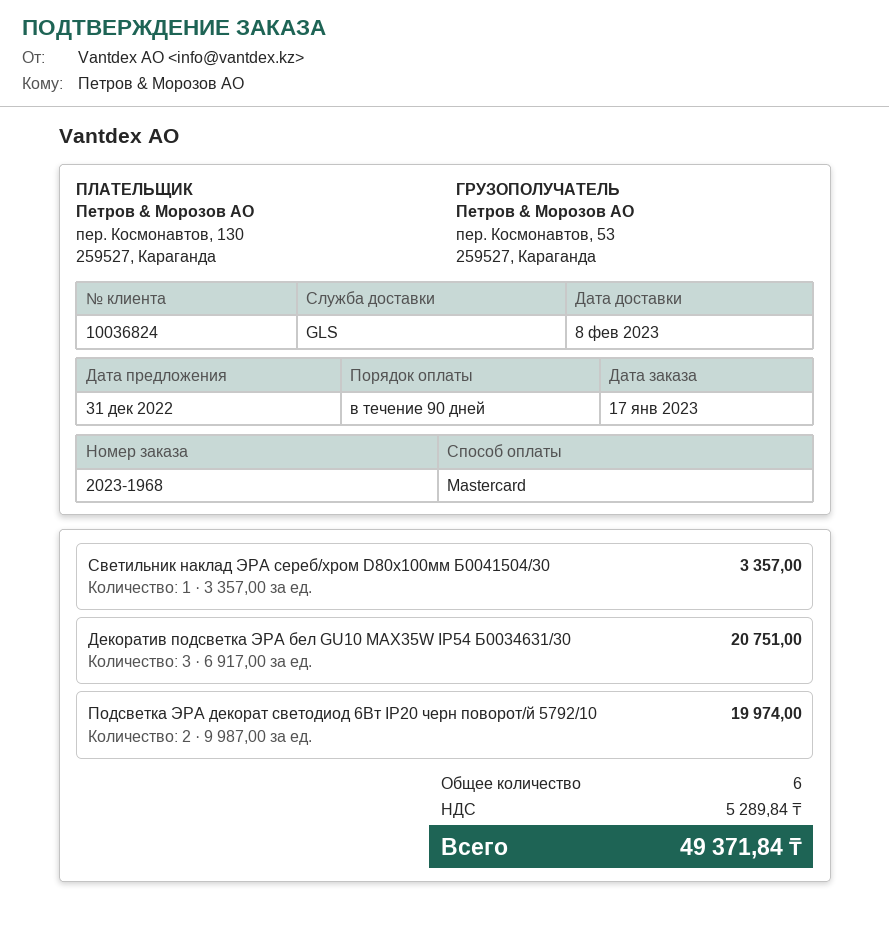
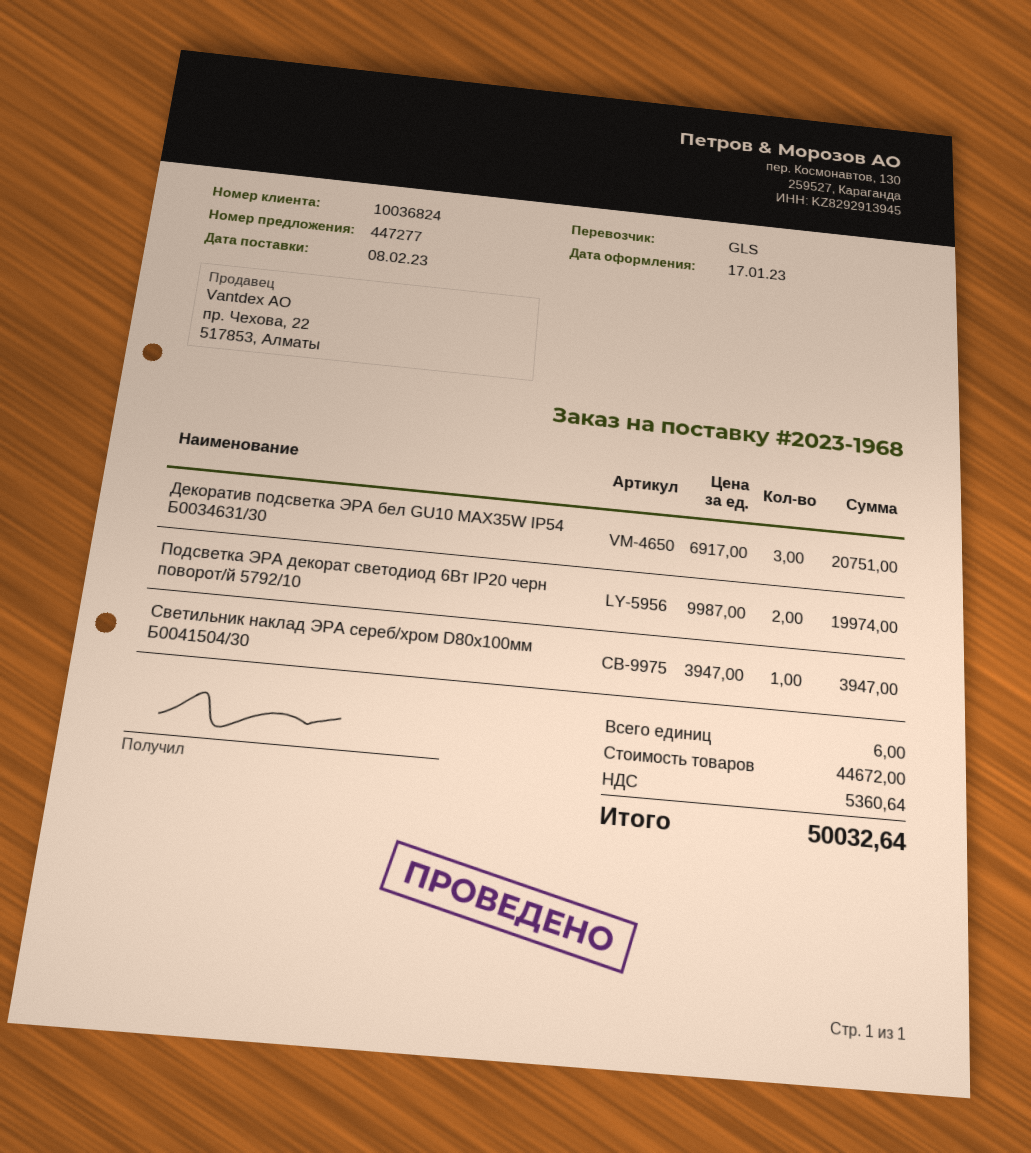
Светильник наклад ЭРА сереб/xром D80x100мм Б0041504/30: 1 x 3357.00 = 3357.00 -> 1 x 3947.00 = 3947.00
tax: 5289.84 -> 5360.64
total: 49371.84 -> 50032.64

